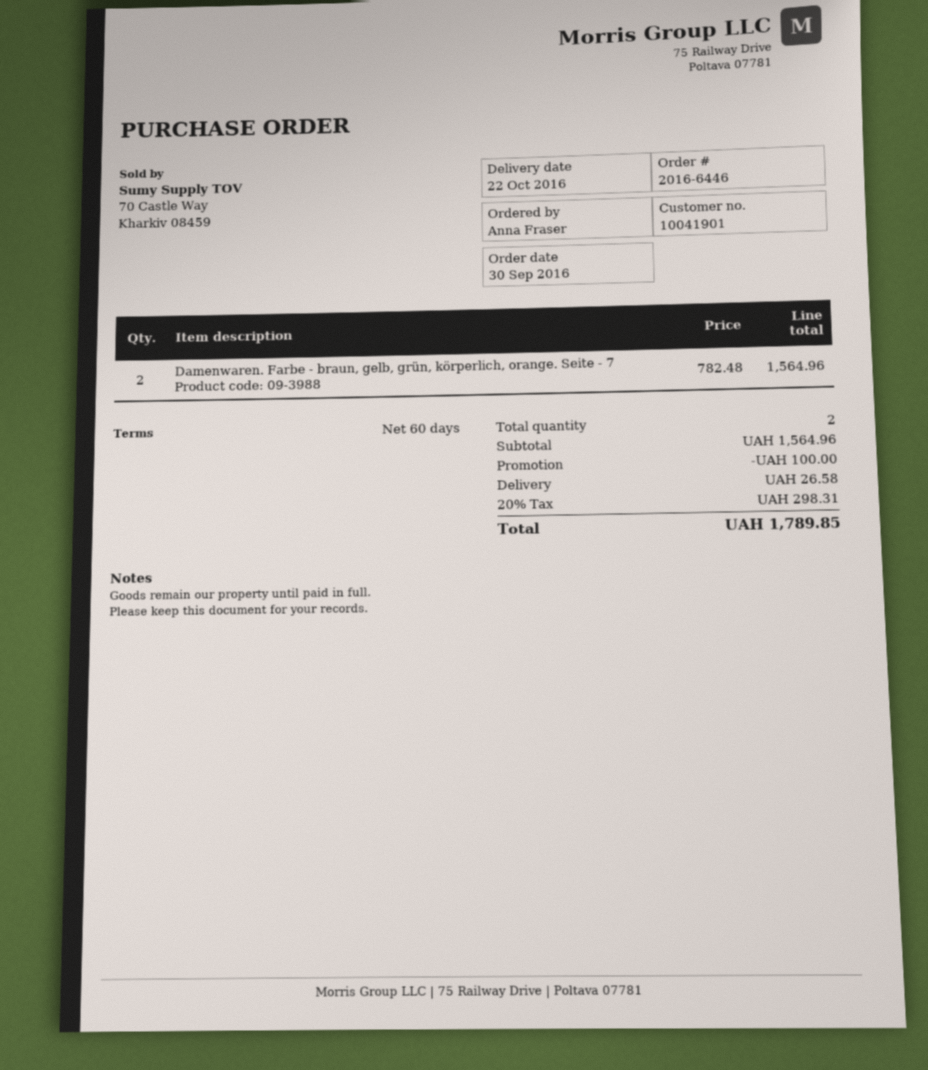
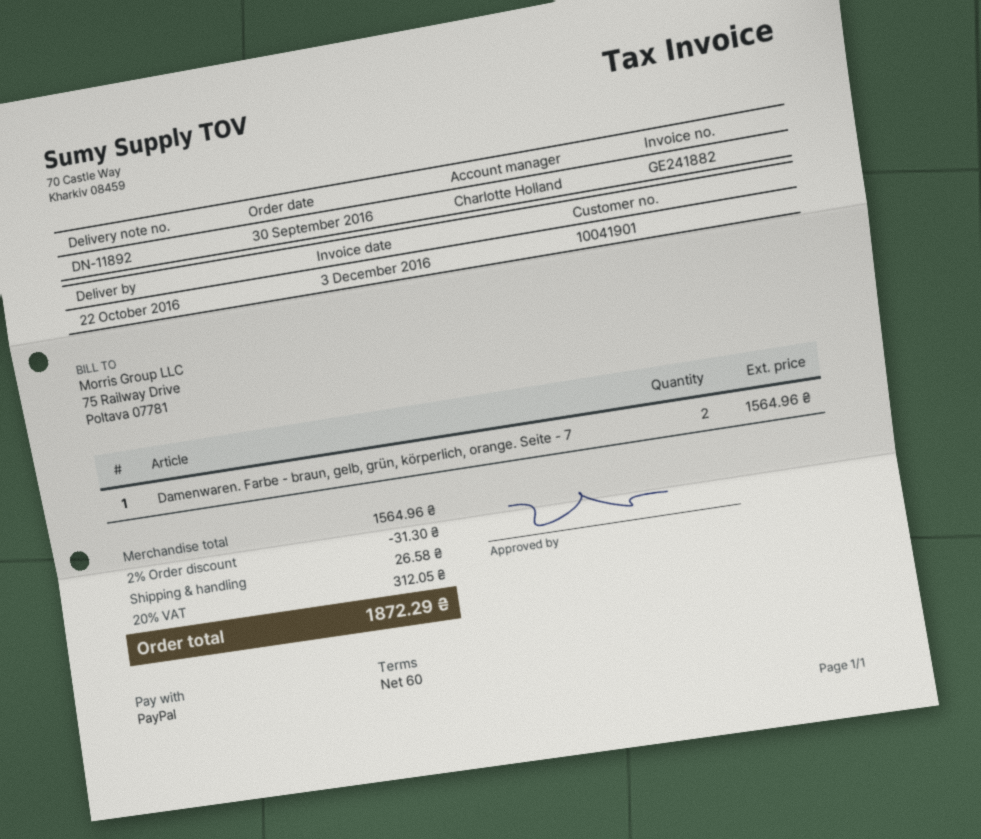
discount: 100.00 -> 31.30
tax: 20% = 298.31 -> 20% = 312.05
total: 1789.85 -> 1872.29

